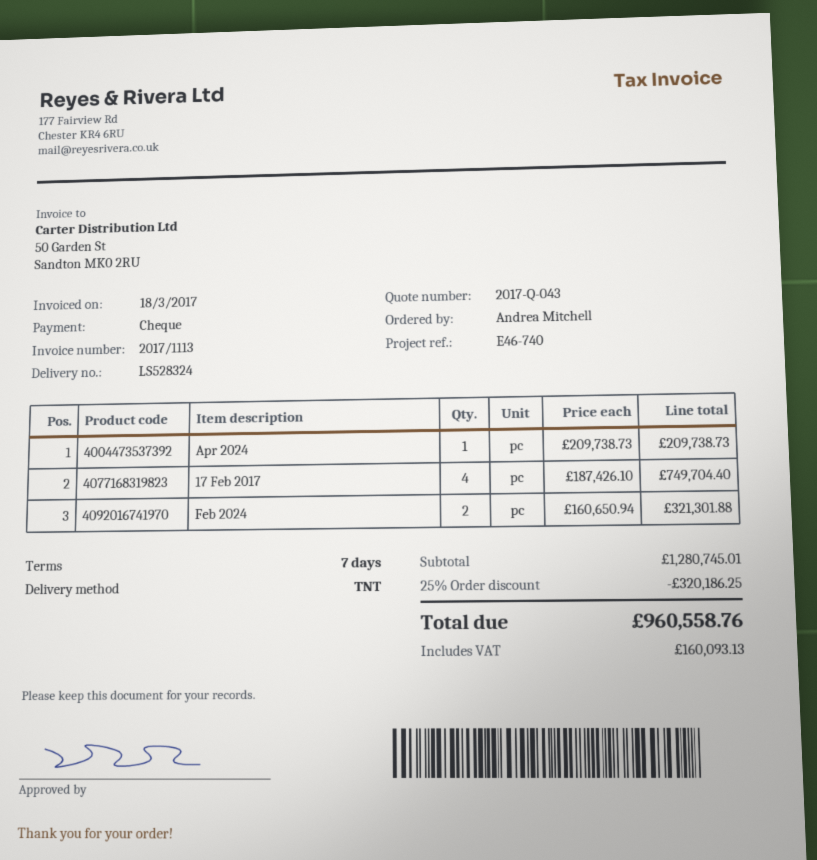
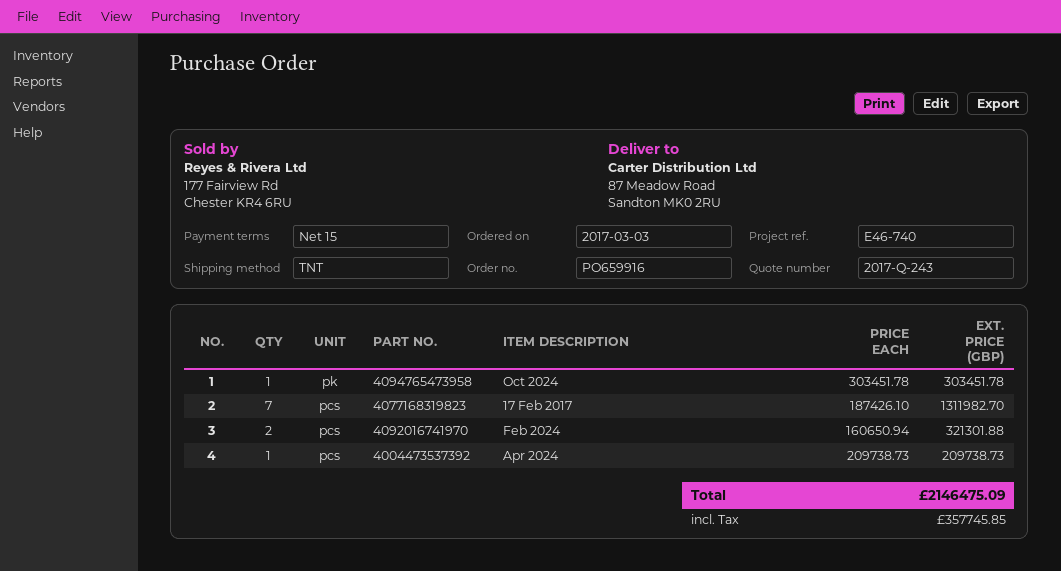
quote number: 2017-Q-043 -> 2017-Q-243
payment terms: 7 days -> 15 days
17 Feb 2017: 4 x 187426.10 = 749704.40 -> 7 x 187426.10 = 1311982.70
Oct 2024: none -> 1 x 303451.78 = 303451.78
discount: 25% = 320186.25 -> none
tax: 160093.13 -> 357745.85
total: 960558.76 -> 2146475.09

